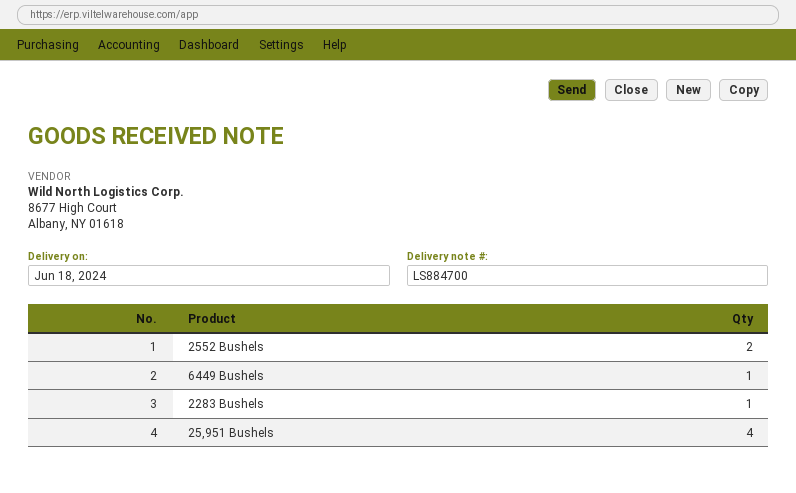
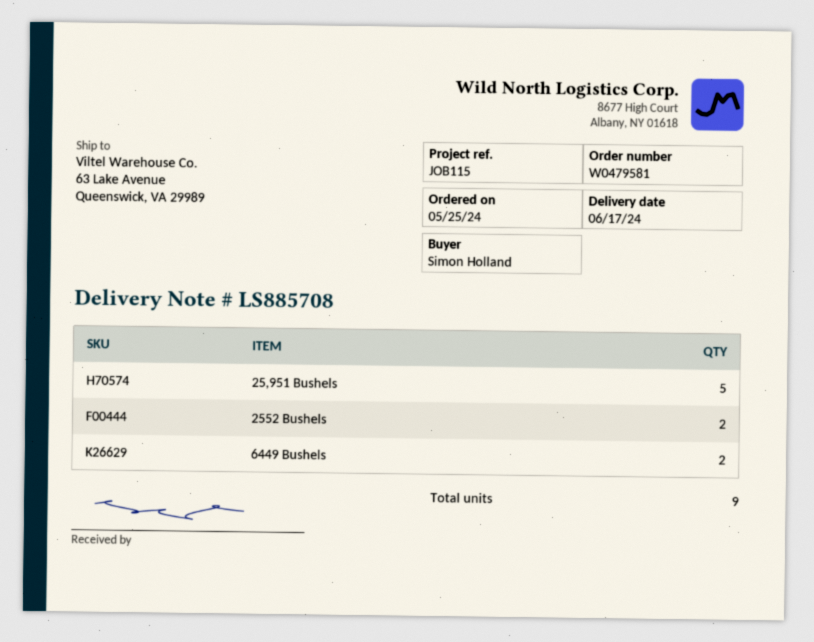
delivery note number: LS884700 -> LS885708
delivery date: 2024-06-18 -> 2024-06-17
6449 Bushels: 1 -> 2
2283 Bushels: 1 -> none
25,951 Bushels: 4 -> 5

